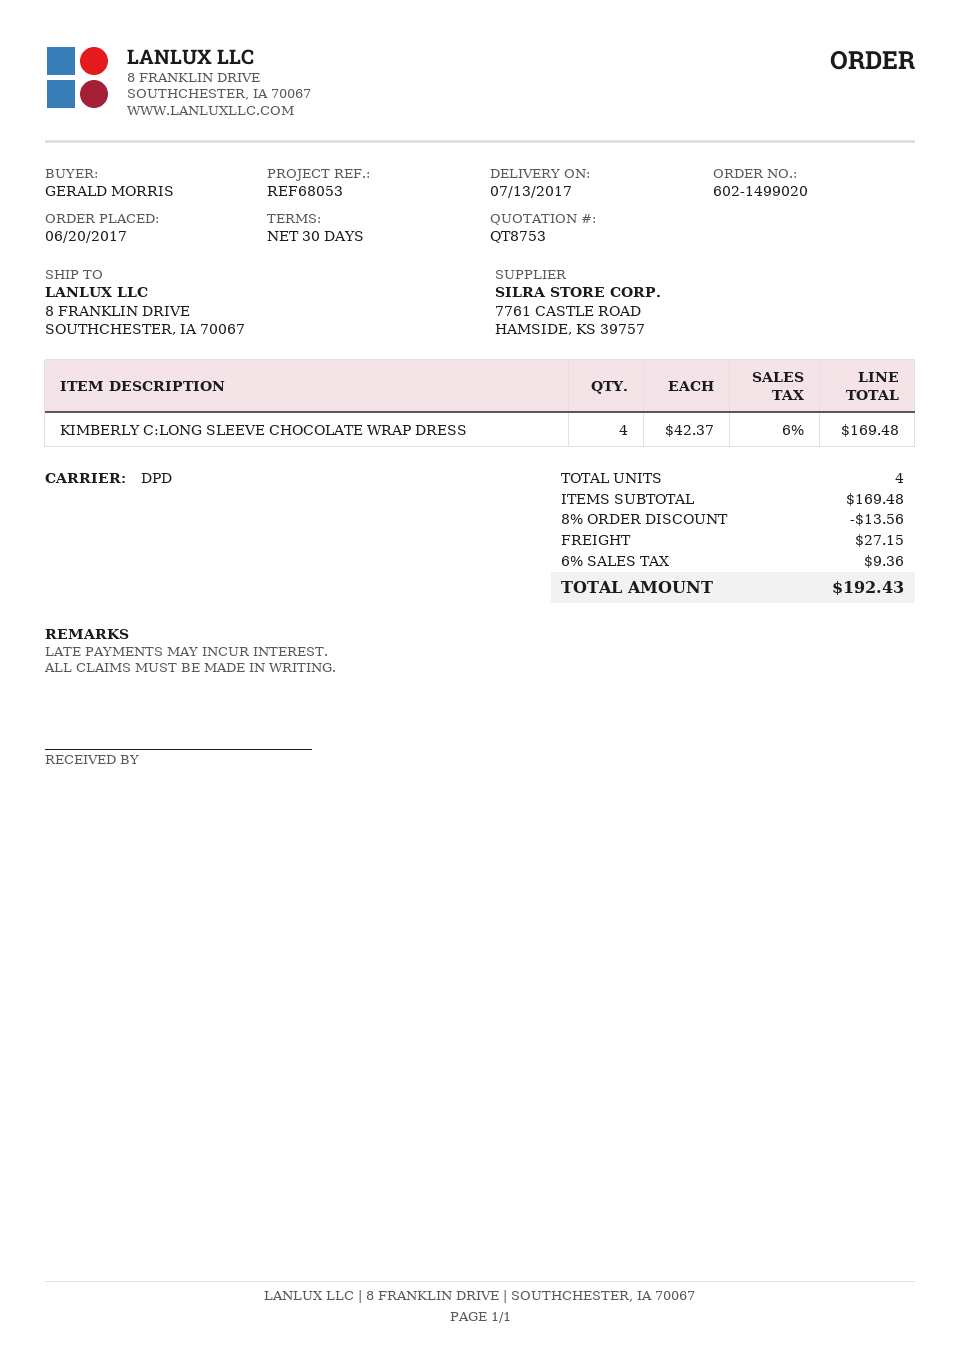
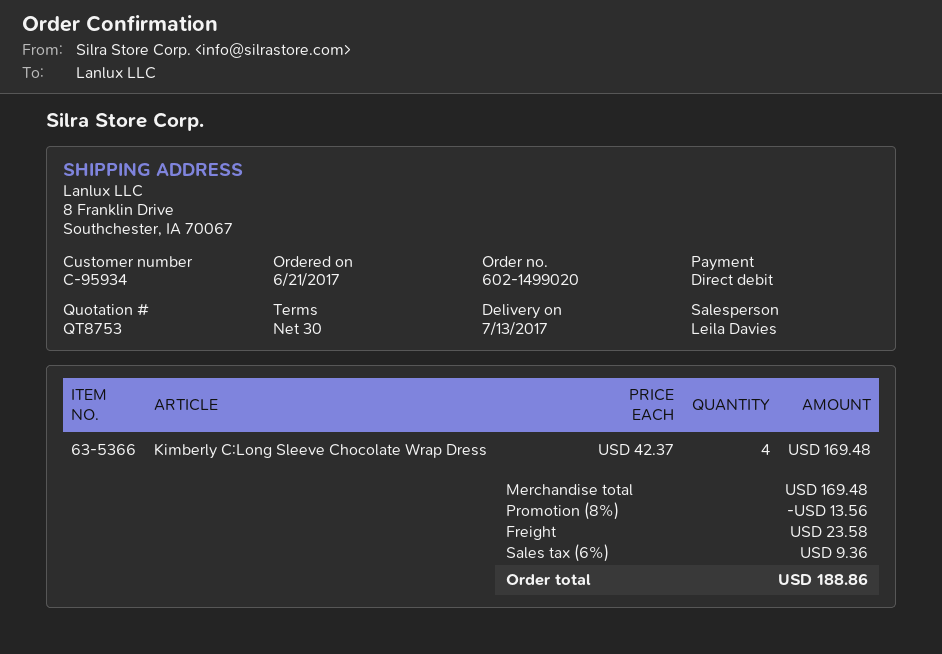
order date: 2017-06-20 -> 2017-06-21
shipping: 27.15 -> 23.58
total: 192.43 -> 188.86

